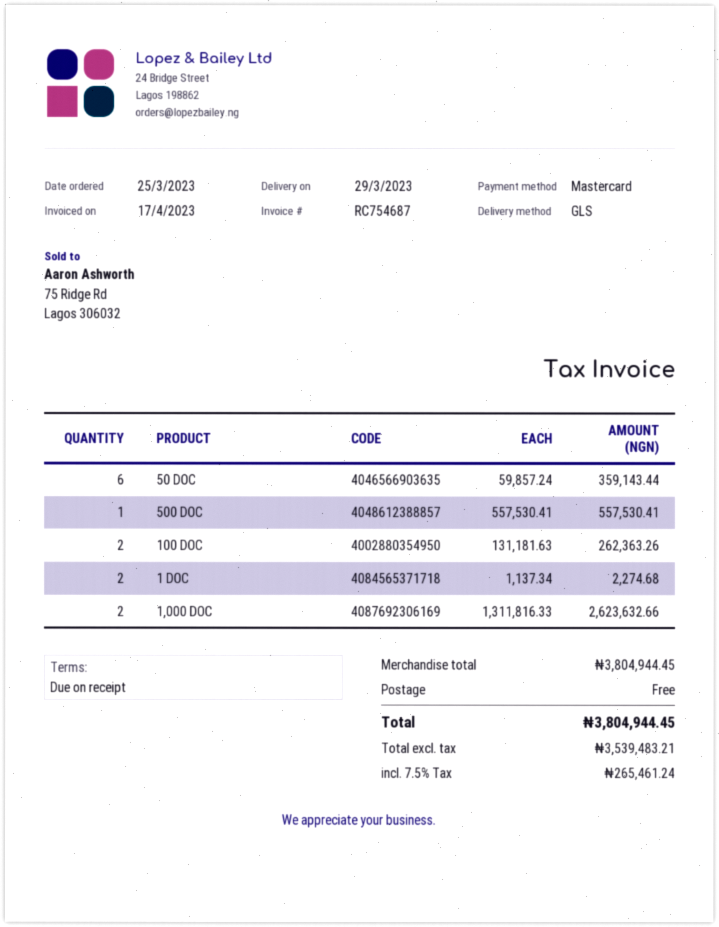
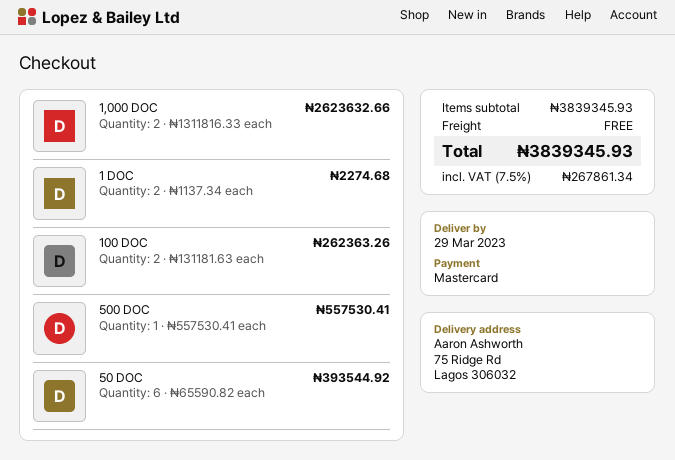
50 DOC: 6 x 59857.24 = 359143.44 -> 6 x 65590.82 = 393544.92
subtotal: 3804944.45 -> 3839345.93
tax: 7.5% = 265461.24 -> 7.5% = 267861.34
total: 3804944.45 -> 3839345.93

